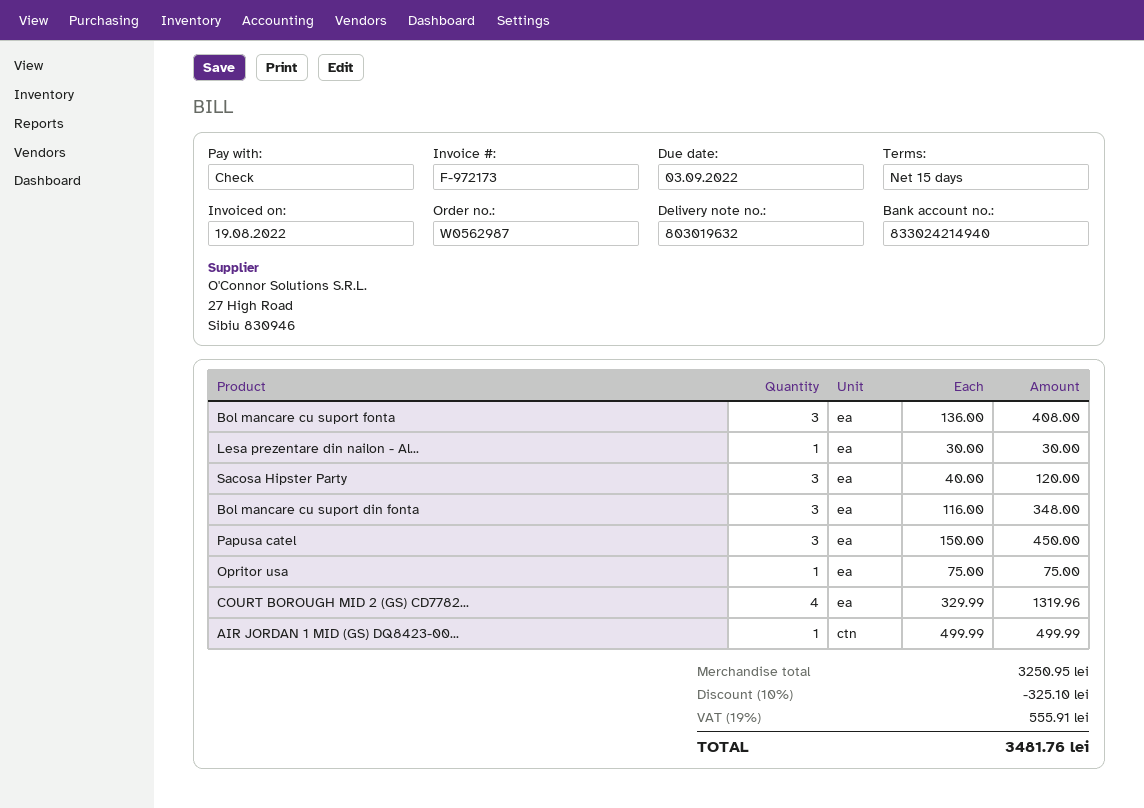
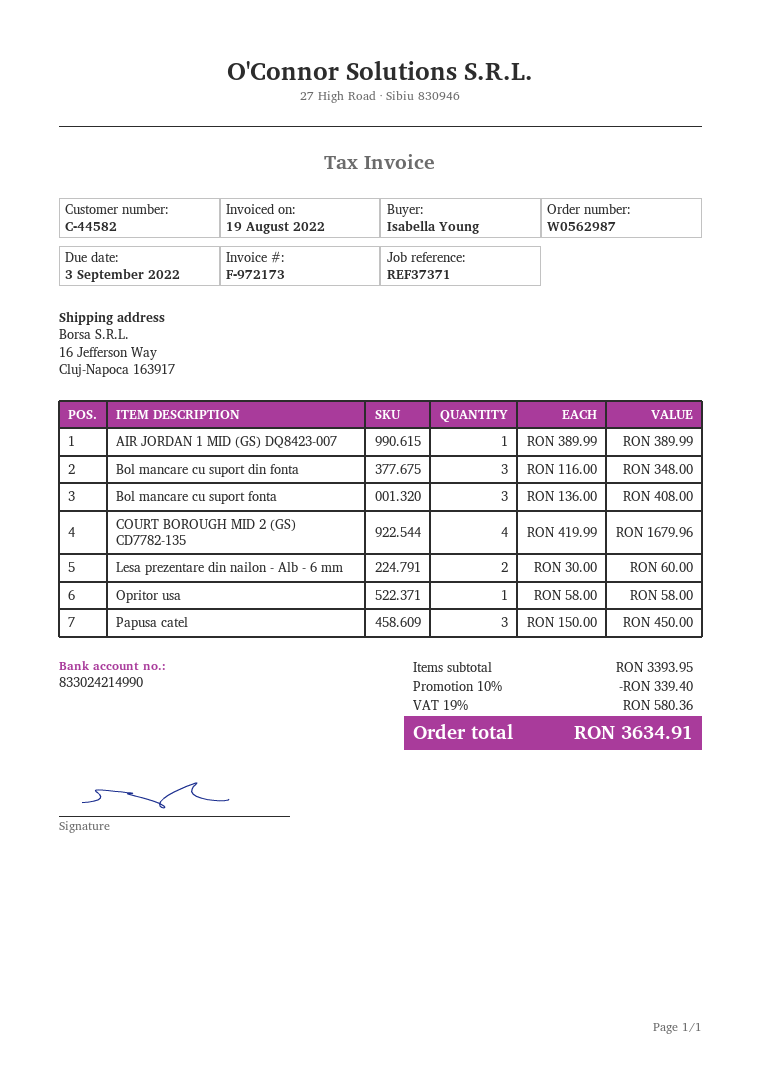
bank account: 833024214940 -> 833024214990
Lesa prezentare din nailon - Al...: 1 x 30.00 = 30.00 -> 2 x 30.00 = 60.00
Sacosa Hipster Party: 3 x 40.00 = 120.00 -> none
Opritor usa: 1 x 75.00 = 75.00 -> 1 x 58.00 = 58.00
COURT BOROUGH MID 2 (GS) CD7782...: 4 x 329.99 = 1319.96 -> 4 x 419.99 = 1679.96
AIR JORDAN 1 MID (GS) DQ8423-00...: 1 x 499.99 = 499.99 -> 1 x 389.99 = 389.99
subtotal: 3250.95 -> 3393.95
discount: 10% = 325.10 -> 10% = 339.40
tax: 19% = 555.91 -> 19% = 580.36
total: 3481.76 -> 3634.91

